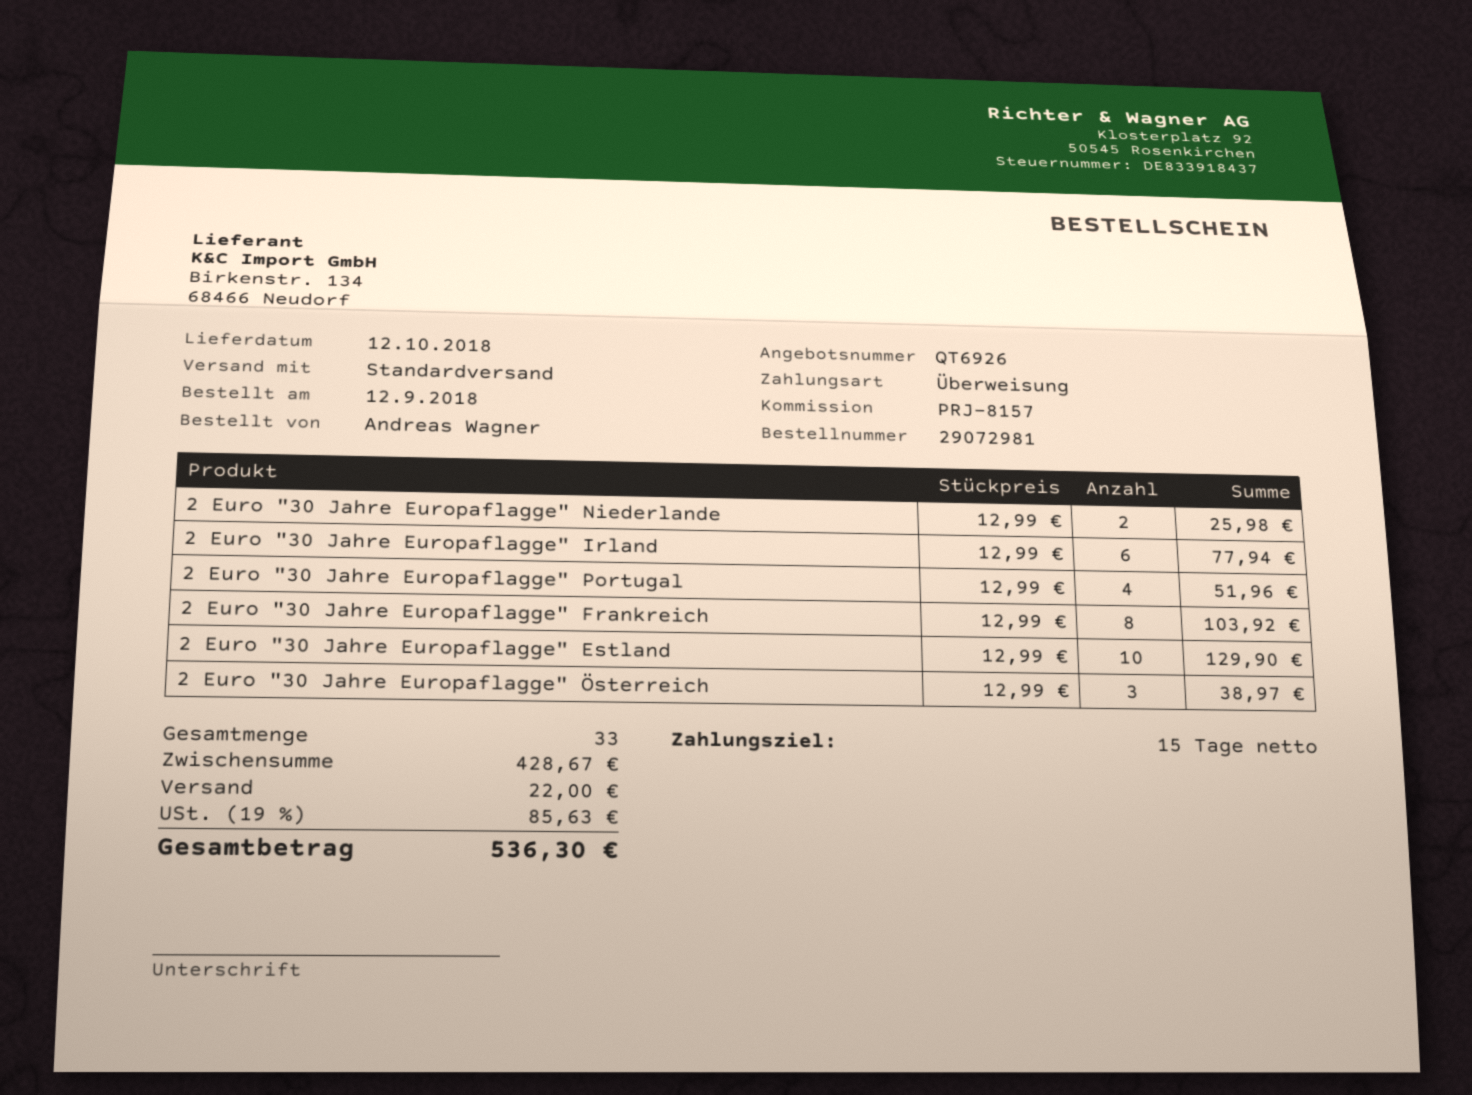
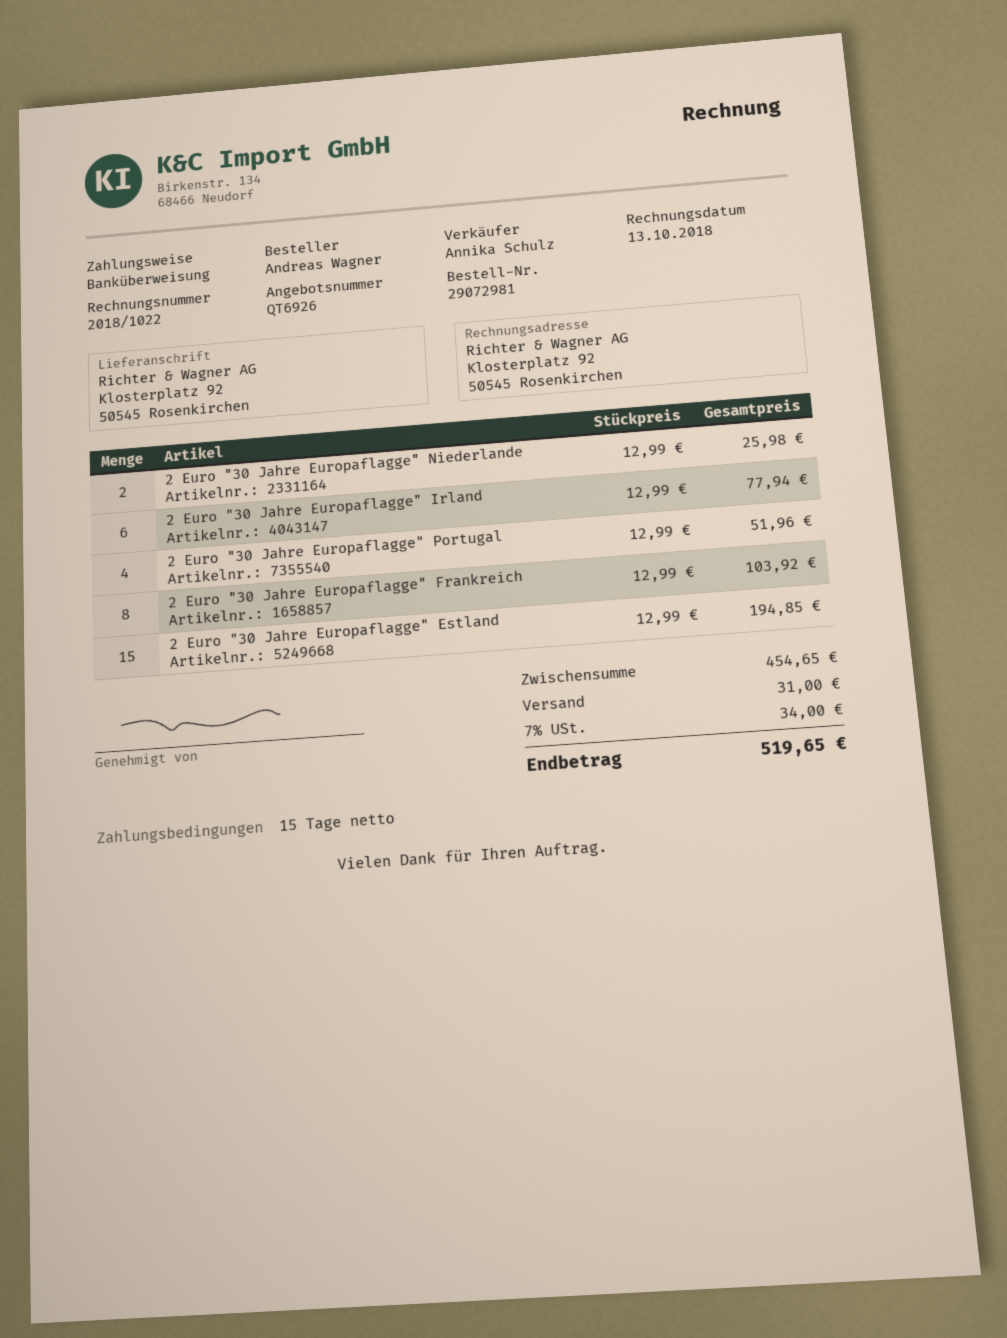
2 Euro "30 Jahre Europaflagge" Estland: 10 x 12.99 = 129.90 -> 15 x 12.99 = 194.85
2 Euro "30 Jahre Europaflagge" Österreich: 3 x 12.99 = 38.97 -> none
subtotal: 428.67 -> 454.65
shipping: 22.00 -> 31.00
tax: 19% = 85.63 -> 7% = 34.00
total: 536.30 -> 519.65

